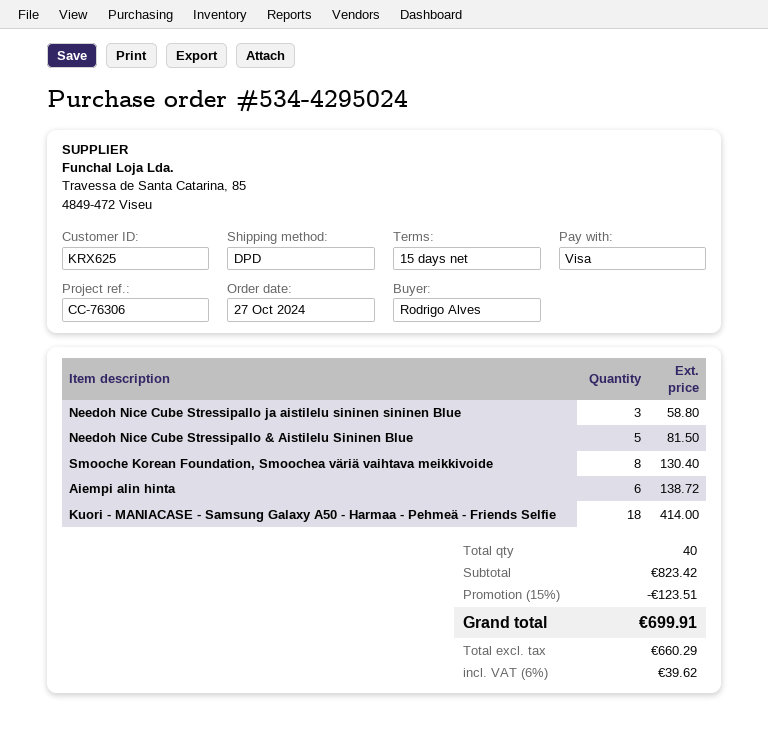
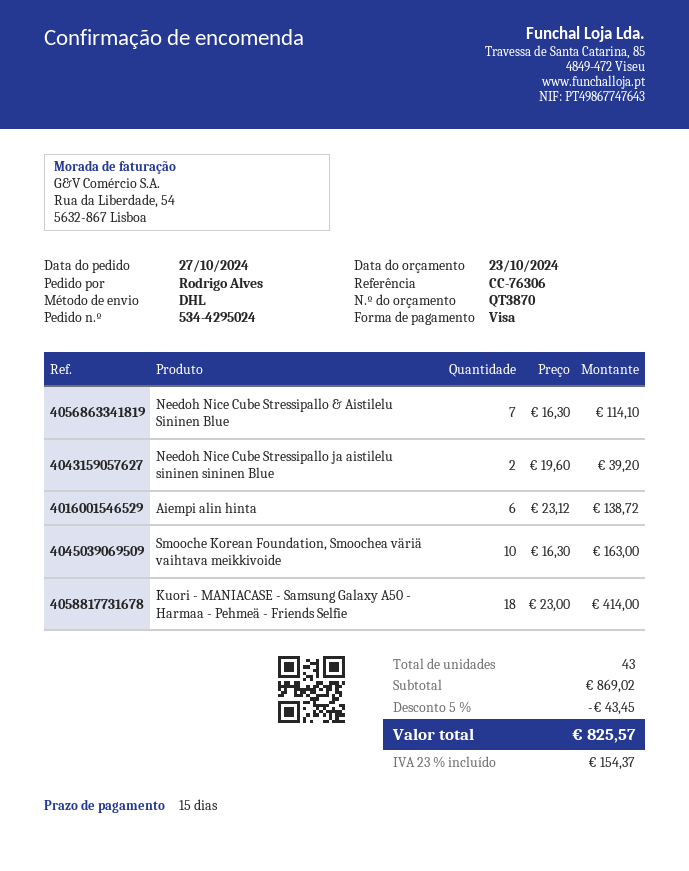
shipping method: DPD -> DHL
Needoh Nice Cube Stressipallo ja aistilelu sininen sininen Blue: 3 for 58.80 -> 2 for 39.20
Needoh Nice Cube Stressipallo & Aistilelu Sininen Blue: 5 for 81.50 -> 7 for 114.10
Smooche Korean Foundation, Smoochea väriä vaihtava meikkivoide: 8 for 130.40 -> 10 for 163.00
total quantity: 40 -> 43
subtotal: 823.42 -> 869.02
discount: 15% = 123.51 -> 5% = 43.45
tax: 6% = 39.62 -> 23% = 154.37
total: 699.91 -> 825.57

